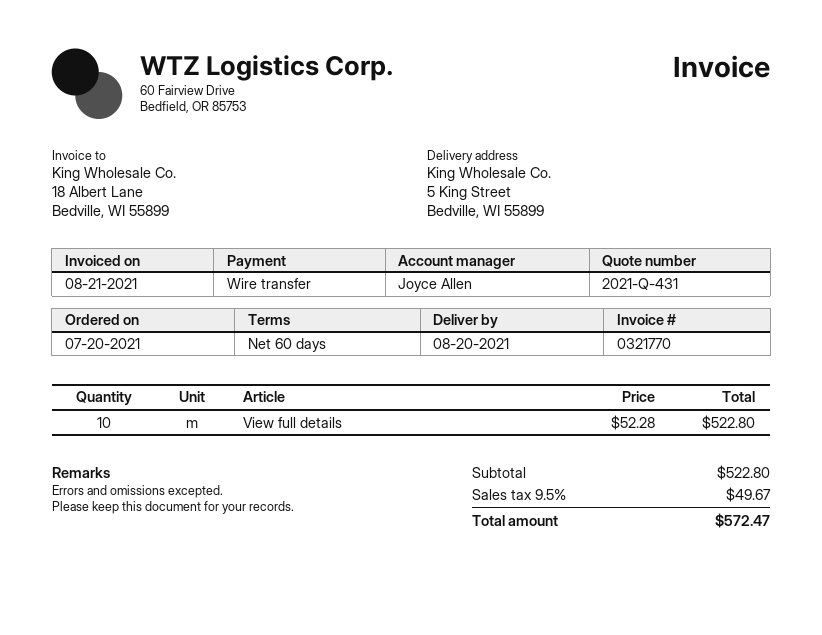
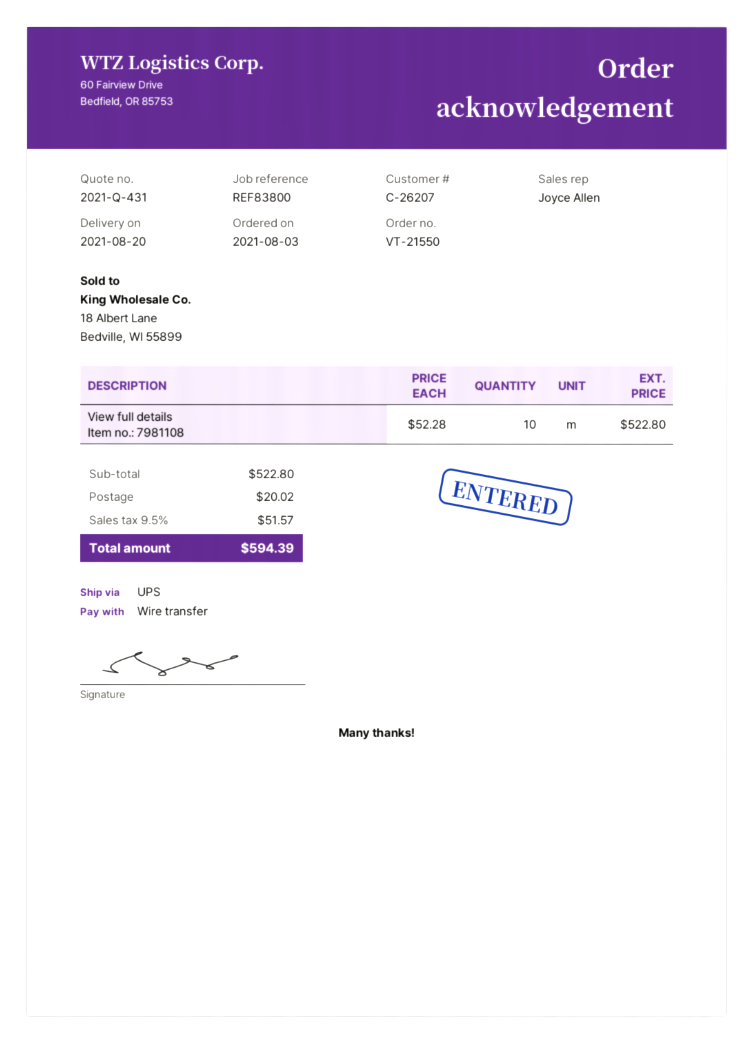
order date: 2021-07-20 -> 2021-08-03
shipping: none -> 20.02
tax: 9.5% = 49.67 -> 9.5% = 51.57
total: 572.47 -> 594.39

